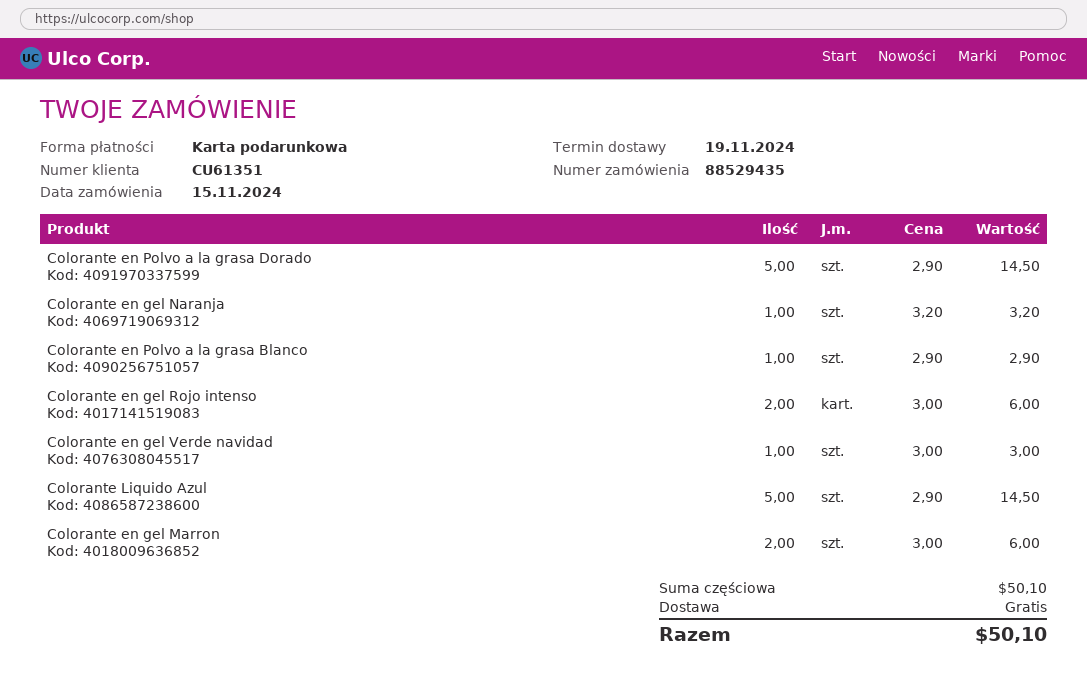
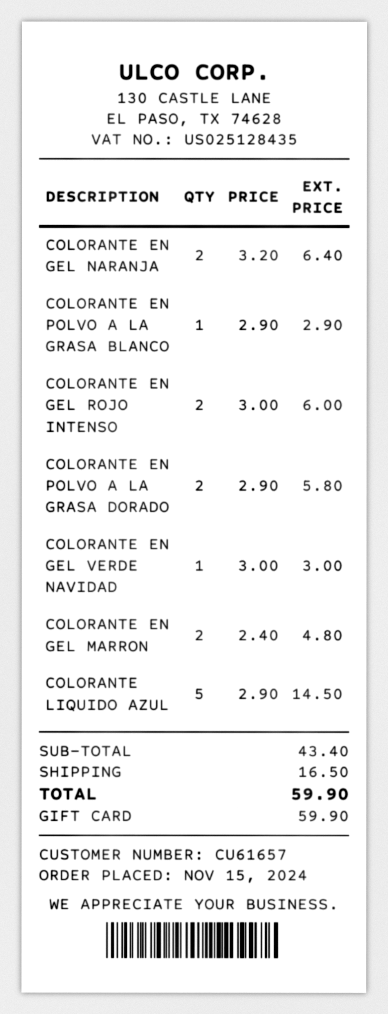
customer number: CU61351 -> CU61657
Colorante en Polvo a la grasa Dorado: 5 x 2.90 = 14.50 -> 2 x 2.90 = 5.80
Colorante en gel Naranja: 1 x 3.20 = 3.20 -> 2 x 3.20 = 6.40
Colorante en gel Marron: 2 x 3.00 = 6.00 -> 2 x 2.40 = 4.80
subtotal: 50.10 -> 43.40
shipping: 0.00 -> 16.50
total: 50.10 -> 59.90

